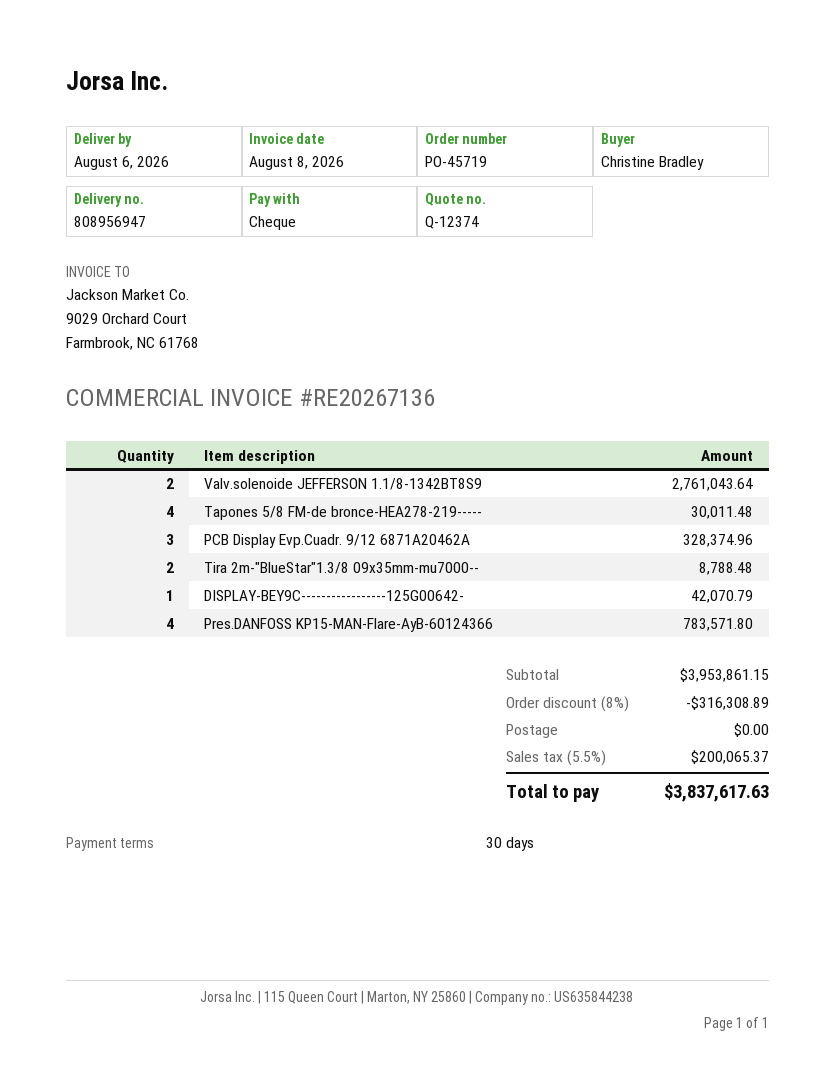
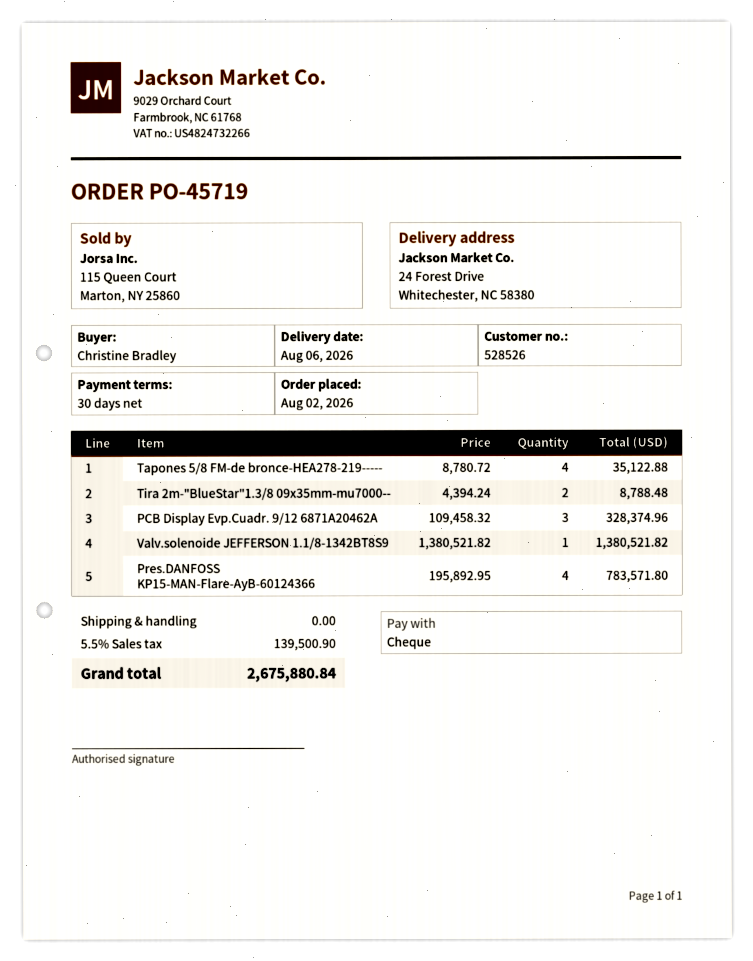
Valv.solenoide JEFFERSON 1.1/8-1342BT8S9: 2 for 2761043.64 -> 1 for 1380521.82
Tapones 5/8 FM-de bronce-HEA278-219-----: 4 for 30011.48 -> 4 for 35122.88
DISPLAY-BEY9C-----------------125G00642-: 1 for 42070.79 -> none
discount: 8% = 316308.89 -> none
tax: 5.5% = 200065.37 -> 5.5% = 139500.90
total: 3837617.63 -> 2675880.84

